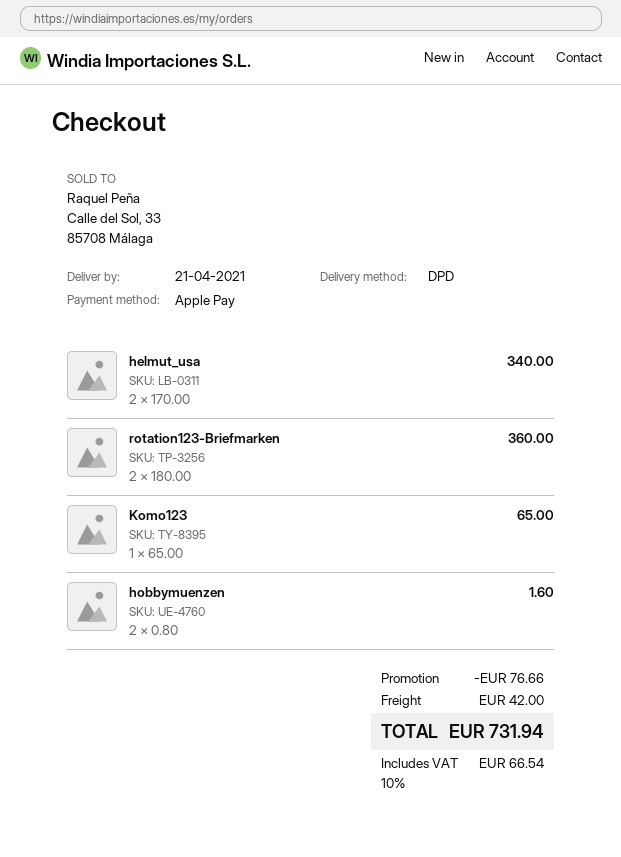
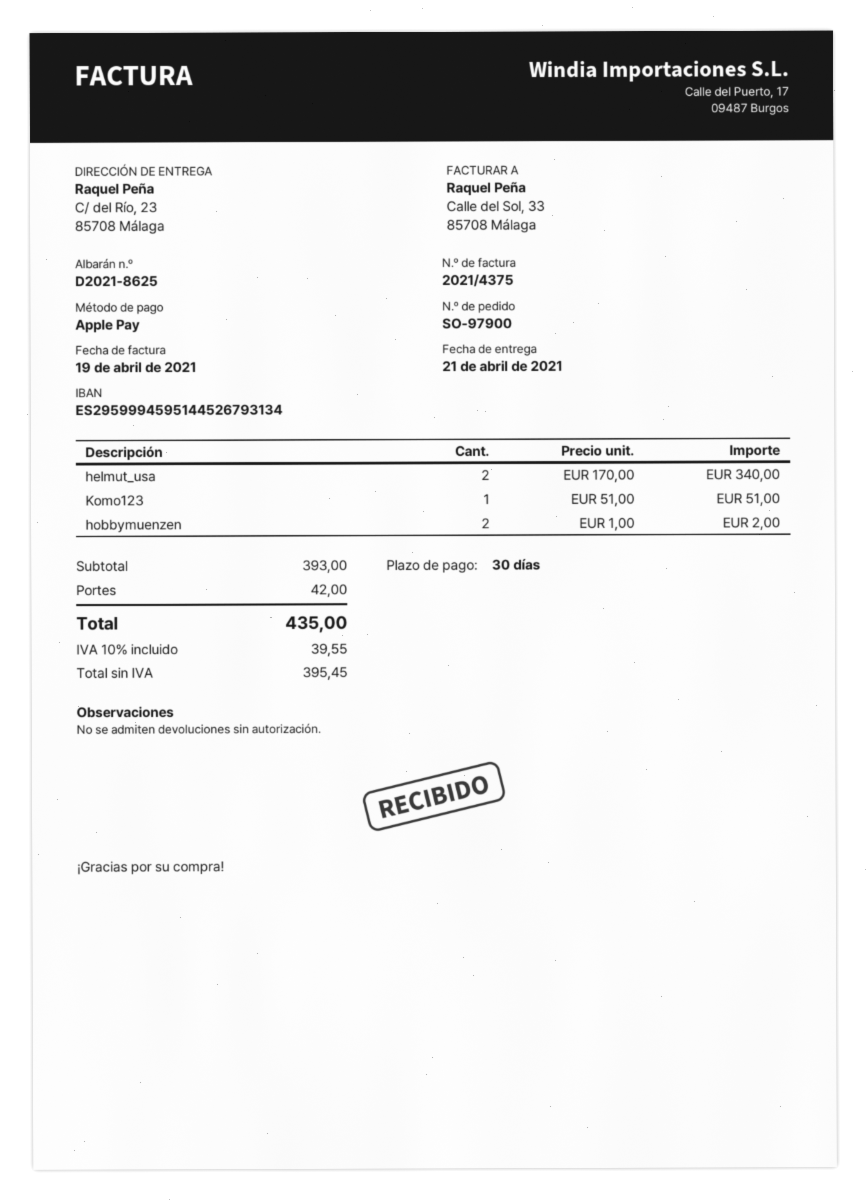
rotation123-Briefmarken: 2 x 180.00 = 360.00 -> none
Komo123: 1 x 65.00 = 65.00 -> 1 x 51.00 = 51.00
hobbymuenzen: 2 x 0.80 = 1.60 -> 2 x 1.00 = 2.00
discount: 76.66 -> none
tax: 10% = 66.54 -> 10% = 39.55
total: 731.94 -> 435.00

